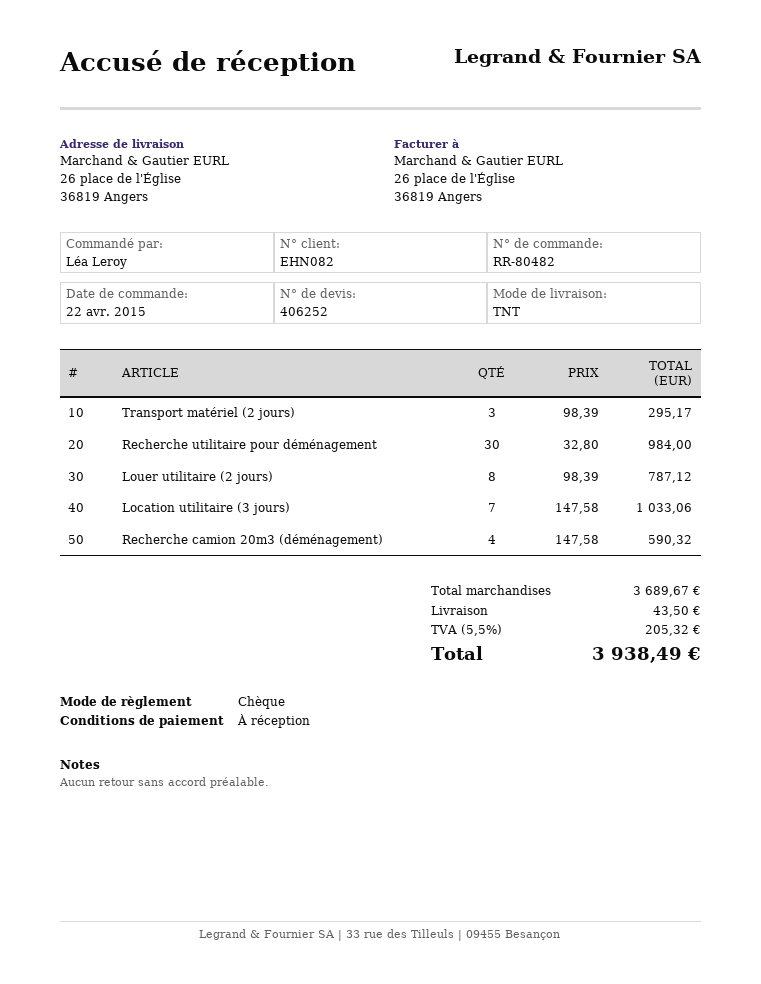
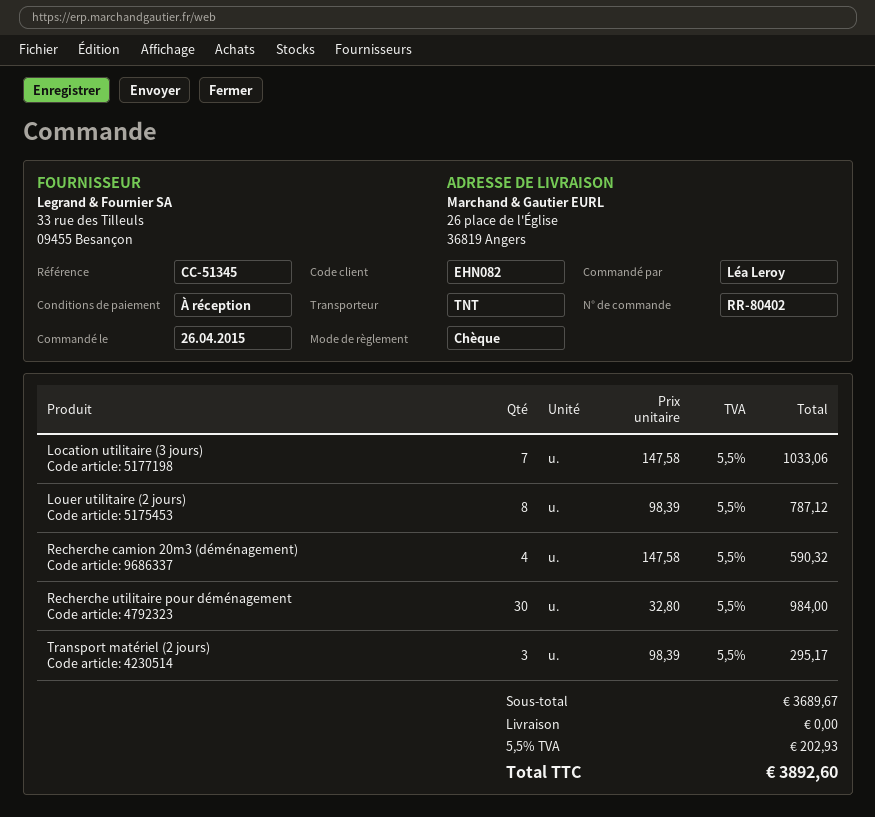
order number: RR-80482 -> RR-80402
order date: 2015-04-22 -> 2015-04-26
shipping: 43.50 -> 0.00
tax: 5.5% = 205.32 -> 5.5% = 202.93
total: 3938.49 -> 3892.60

